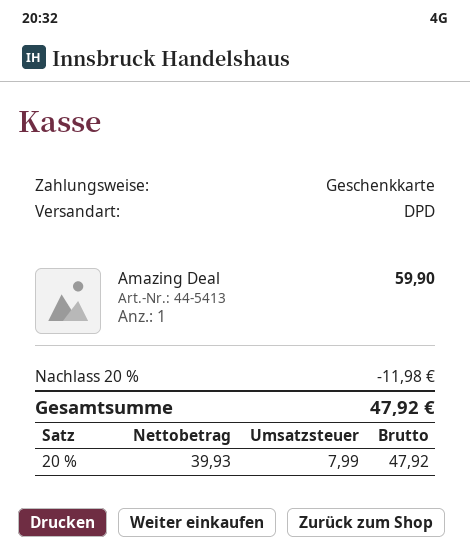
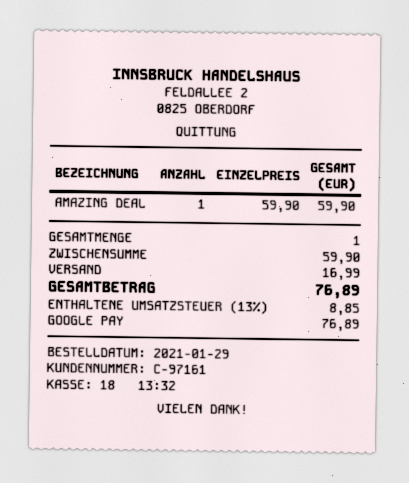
payment method: gift card -> Google Pay
discount: 20% = 11.98 -> none
shipping: none -> 16.99
tax: 20% = 7.99 -> 13% = 8.85
total: 47.92 -> 76.89

